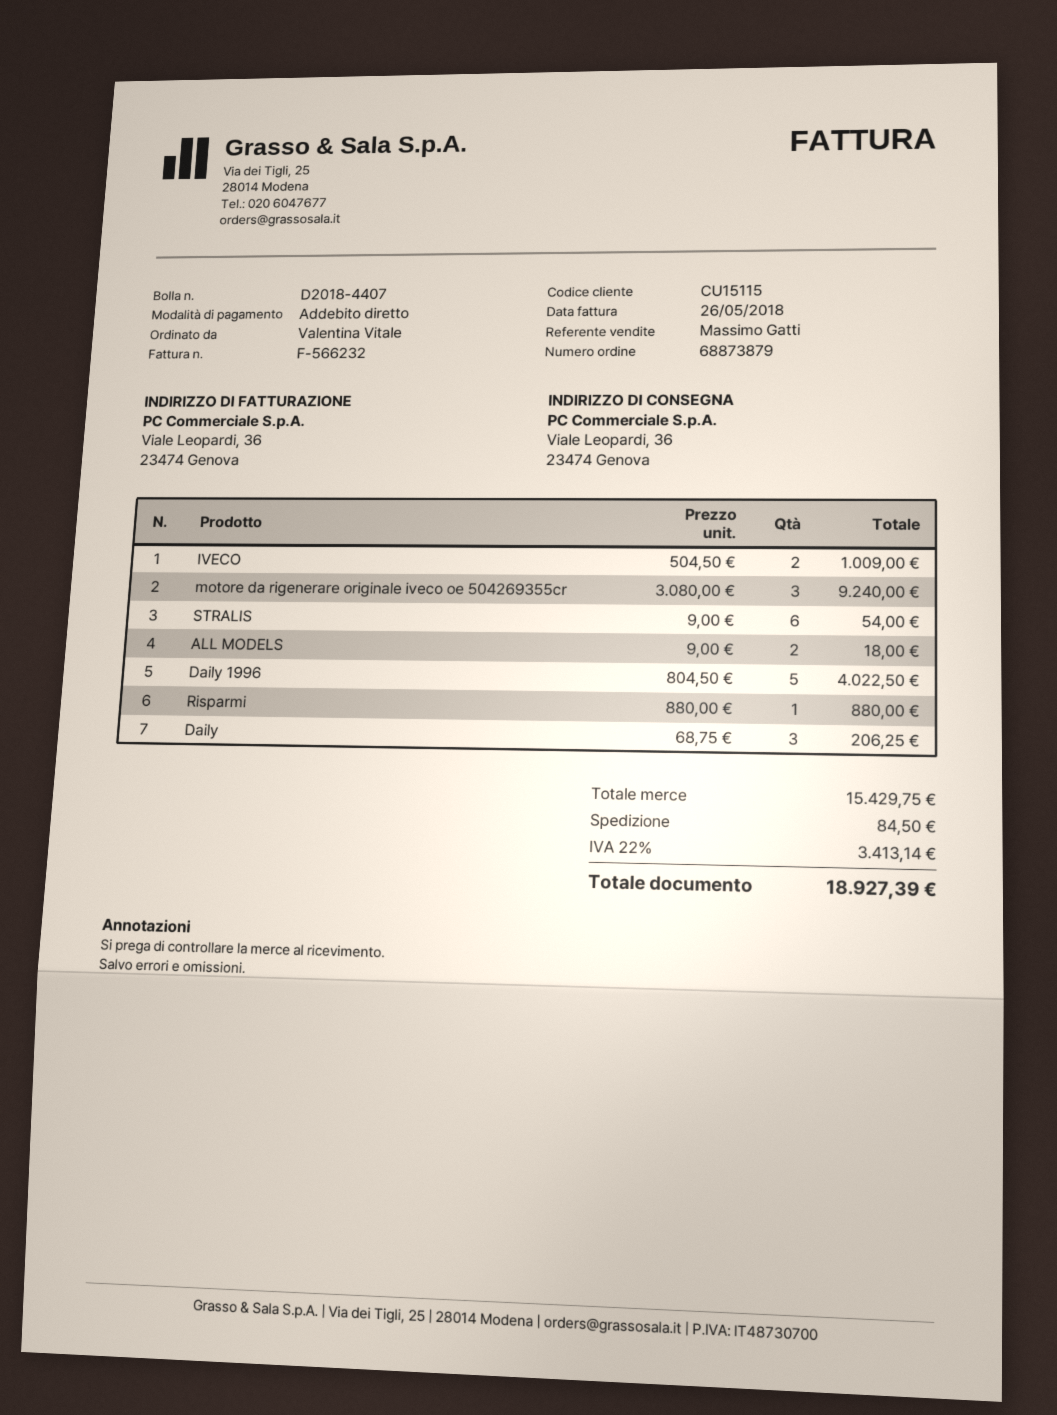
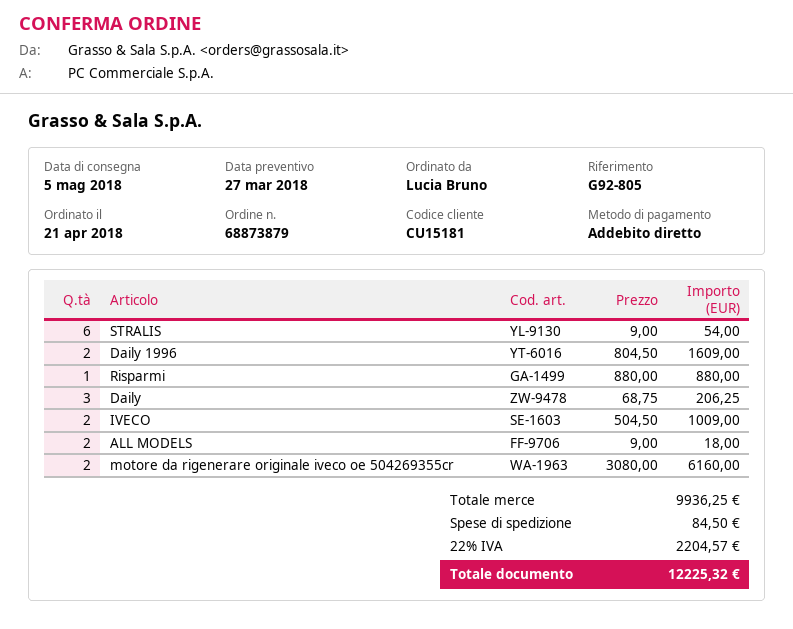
customer number: CU15115 -> CU15181
ordered by: Valentina Vitale -> Lucia Bruno
motore da rigenerare originale iveco oe 504269355cr: 3 x 3080.00 = 9240.00 -> 2 x 3080.00 = 6160.00
Daily 1996: 5 x 804.50 = 4022.50 -> 2 x 804.50 = 1609.00
subtotal: 15429.75 -> 9936.25
tax: 22% = 3413.14 -> 22% = 2204.57
total: 18927.39 -> 12225.32

